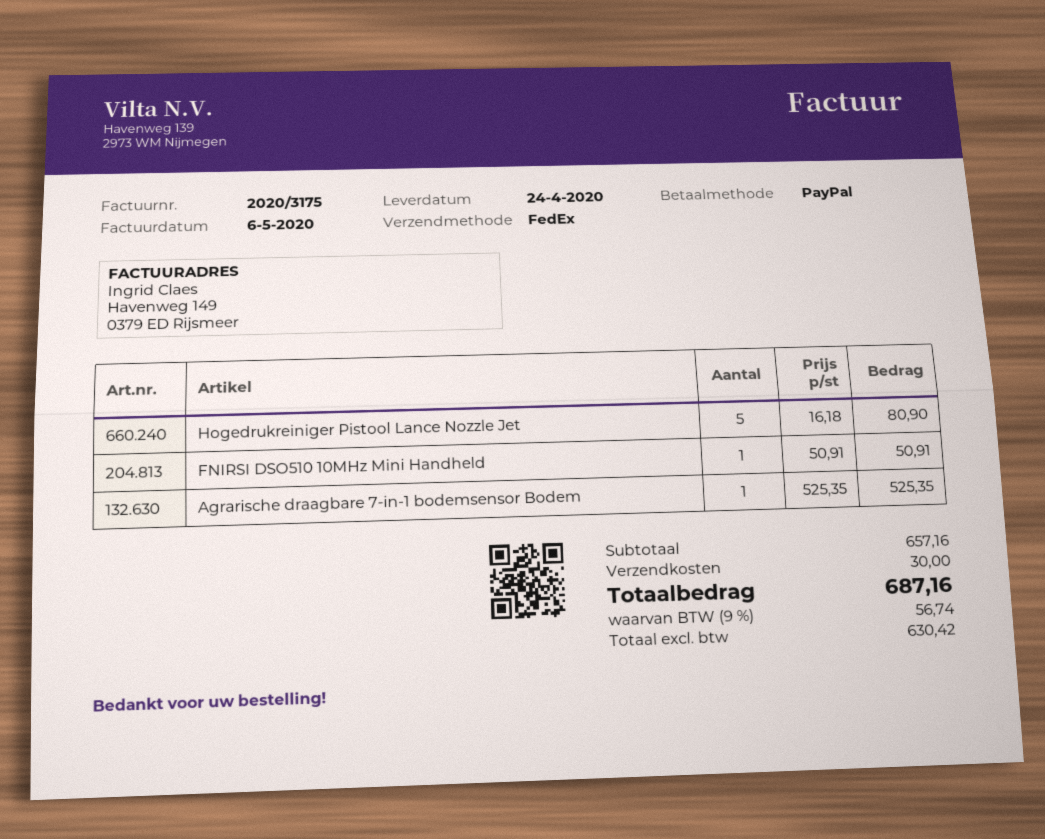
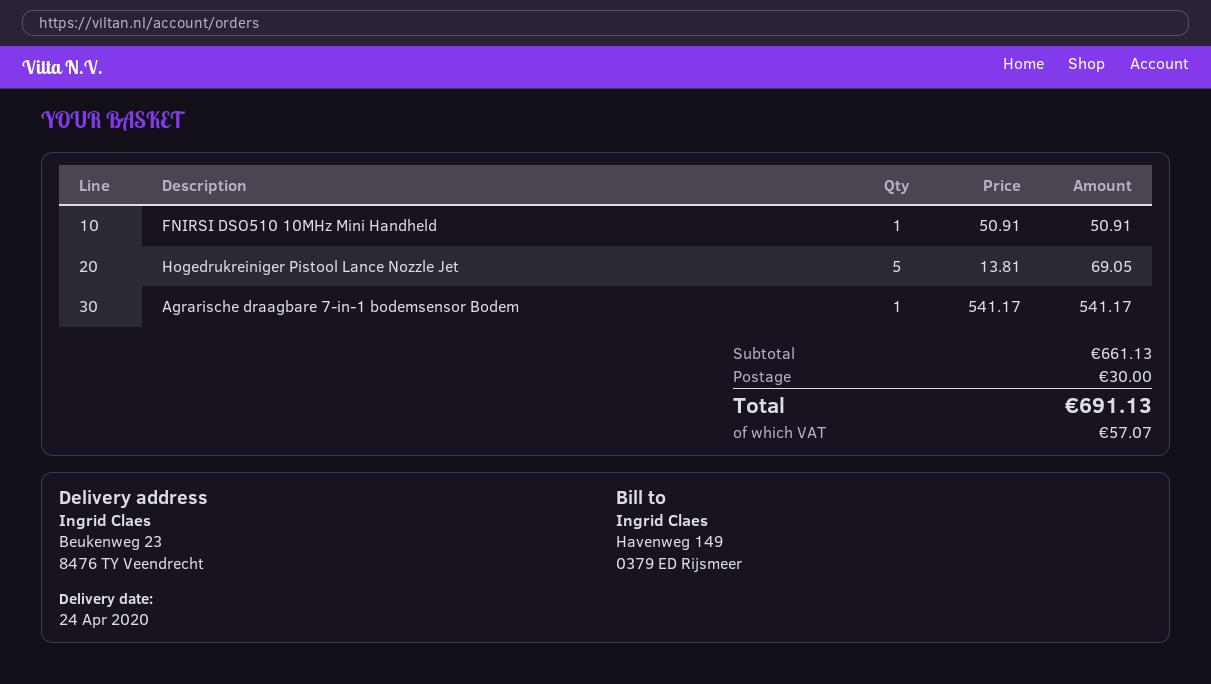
Hogedrukreiniger Pistool Lance Nozzle Jet: 5 x 16.18 = 80.90 -> 5 x 13.81 = 69.05
Agrarische draagbare 7-in-1 bodemsensor Bodem: 1 x 525.35 = 525.35 -> 1 x 541.17 = 541.17
subtotal: 657.16 -> 661.13
tax: 56.74 -> 57.07
total: 687.16 -> 691.13

